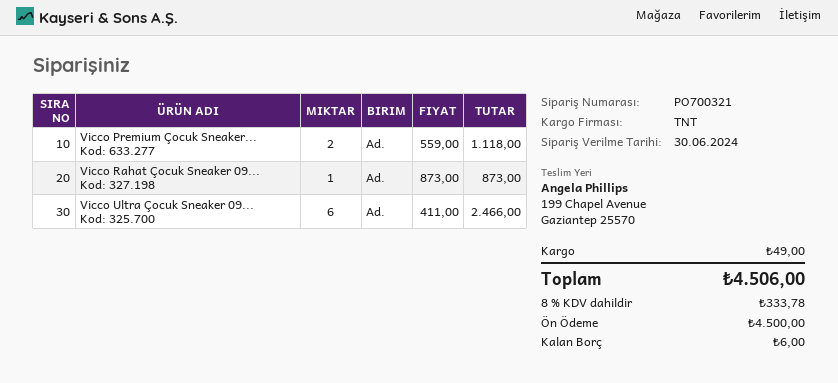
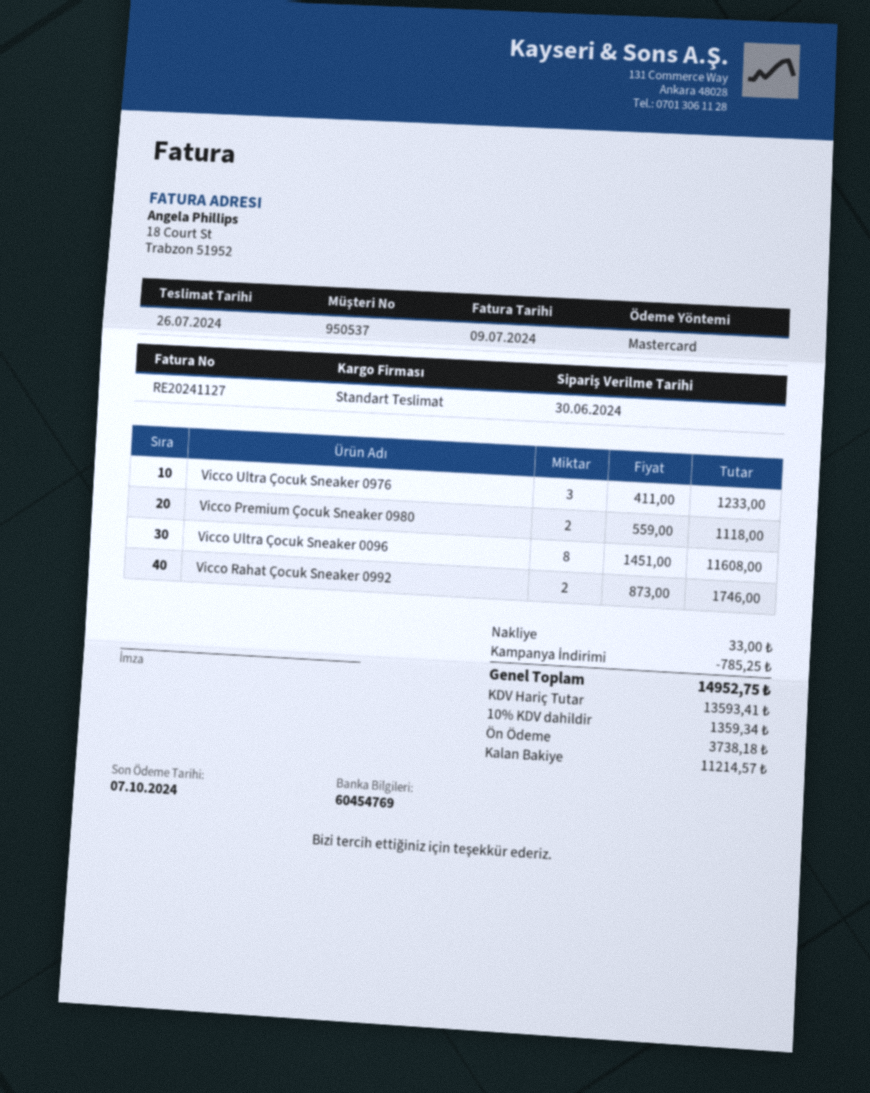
shipping method: TNT -> standard
Vicco Rahat Çocuk Sneaker 09...: 1 x 873.00 = 873.00 -> 2 x 873.00 = 1746.00
Vicco Ultra Çocuk Sneaker 09...: 6 x 411.00 = 2466.00 -> 3 x 411.00 = 1233.00
Vicco Ultra Çocuk Sneaker 0096: none -> 8 x 1451.00 = 11608.00
discount: none -> 785.25
shipping: 49.00 -> 33.00
tax: 8% = 333.78 -> 10% = 1359.34
total: 4506.00 -> 14952.75
deposit: 4500.00 -> 3738.18
balance: 6.00 -> 11214.57

